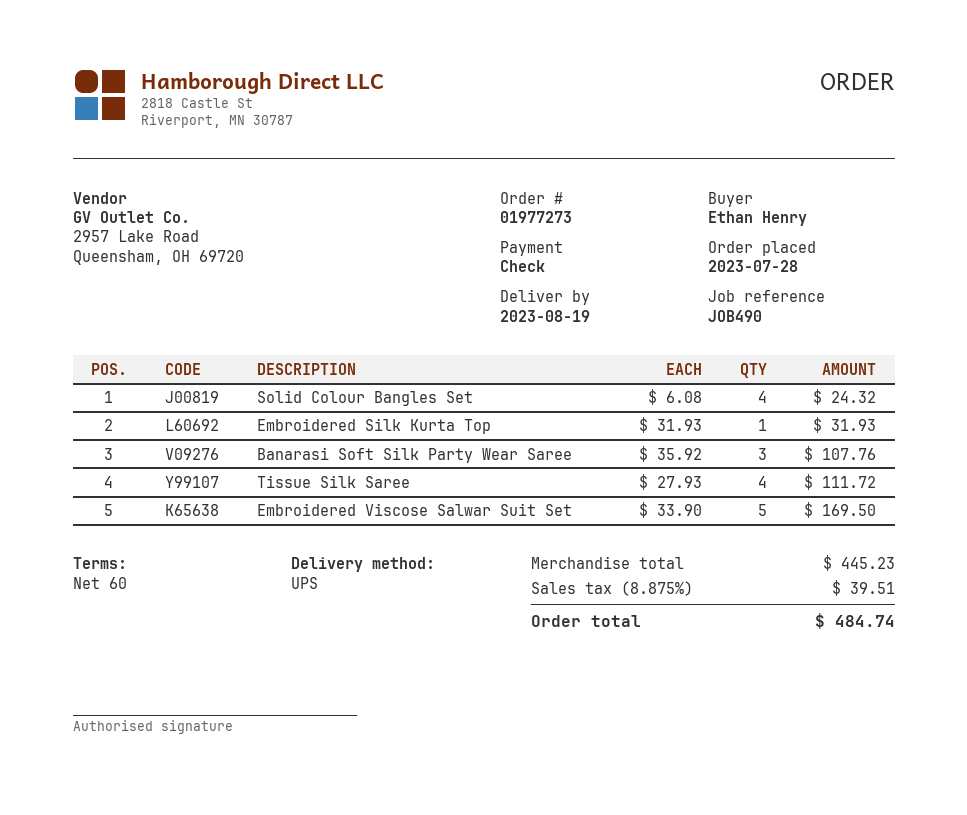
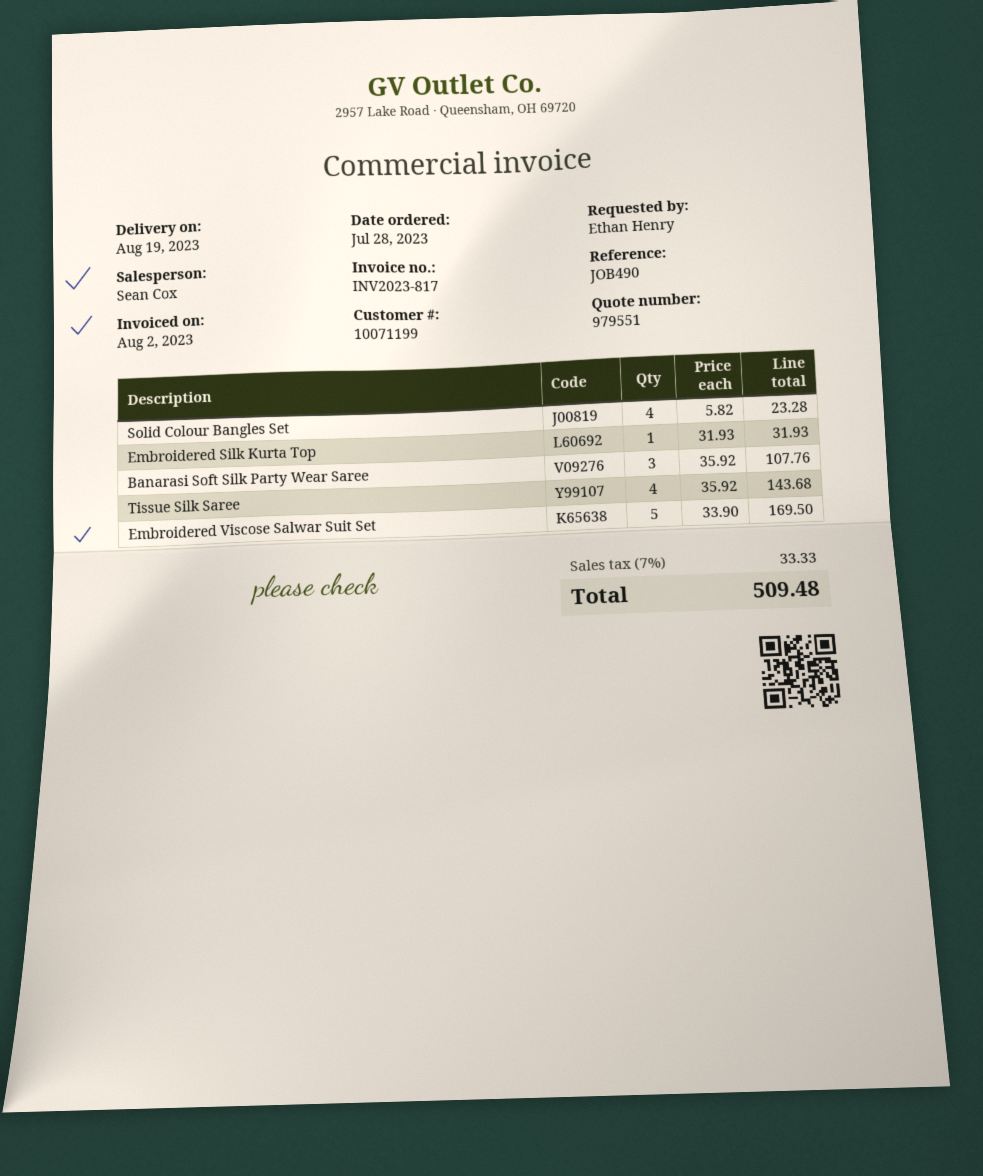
Solid Colour Bangles Set: 4 x 6.08 = 24.32 -> 4 x 5.82 = 23.28
Tissue Silk Saree: 4 x 27.93 = 111.72 -> 4 x 35.92 = 143.68
tax: 8.875% = 39.51 -> 7% = 33.33
total: 484.74 -> 509.48

